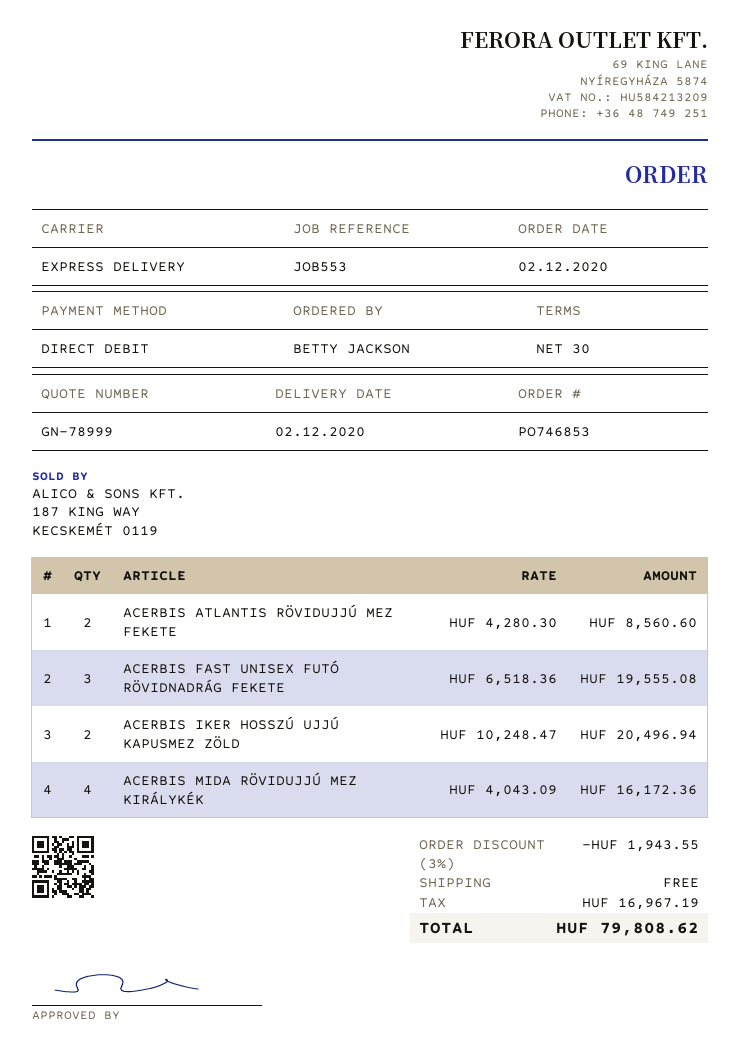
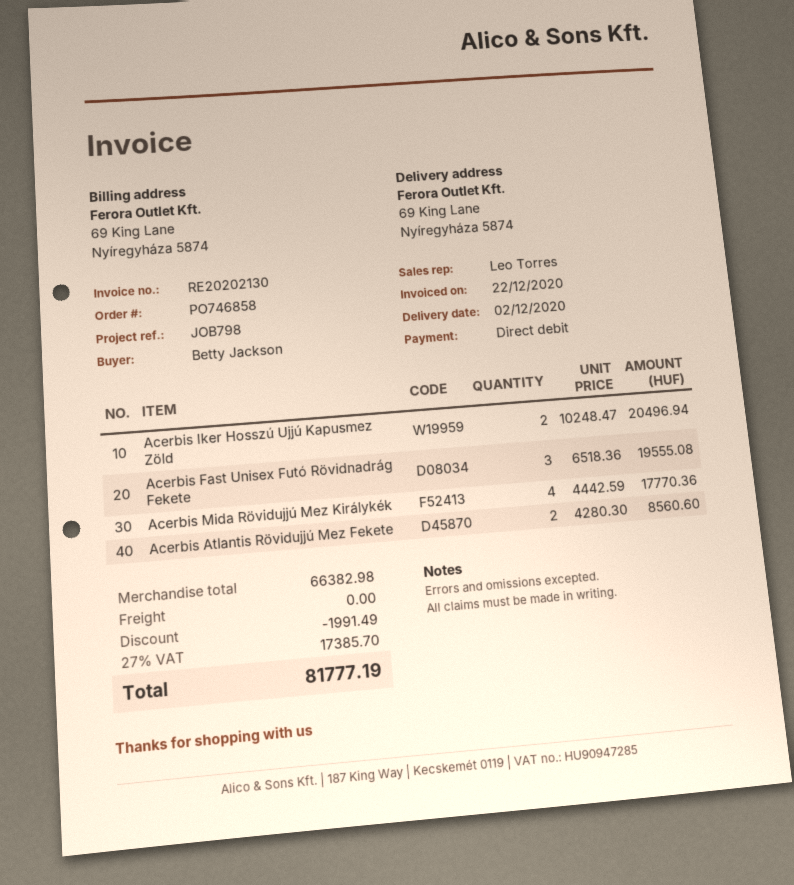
order number: PO746853 -> PO746858
reference: JOB553 -> JOB798
ACERBIS MIDA RÖVIDUJJÚ MEZ KIRÁLYKÉK: 4 x 4043.09 = 16172.36 -> 4 x 4442.59 = 17770.36
discount: 1943.55 -> 1991.49
tax: 16967.19 -> 17385.70
total: 79808.62 -> 81777.19

